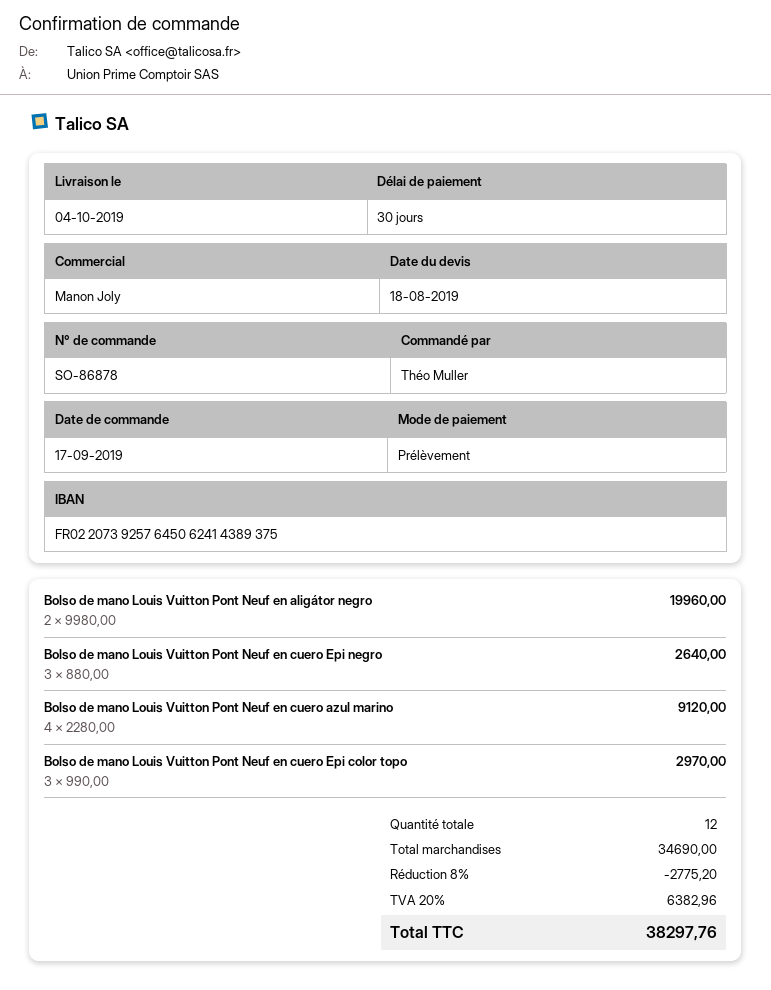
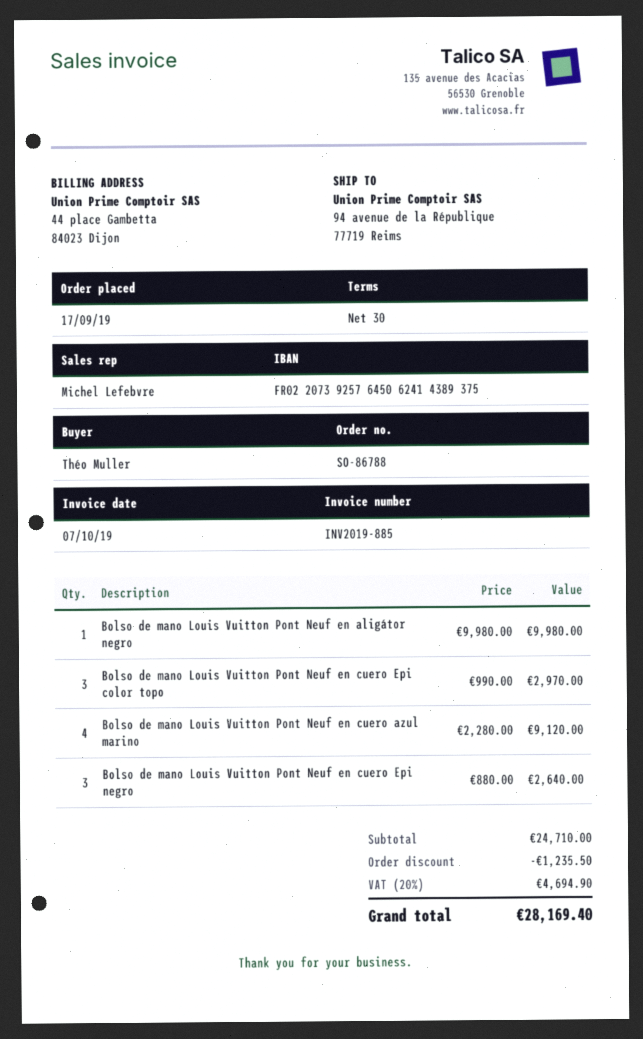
order number: SO-86878 -> SO-86788
sales rep: Manon Joly -> Michel Lefebvre
Bolso de mano Louis Vuitton Pont Neuf en aligátor negro: 2 x 9980.00 = 19960.00 -> 1 x 9980.00 = 9980.00
subtotal: 34690.00 -> 24710.00
discount: 2775.20 -> 1235.50
tax: 20% = 6382.96 -> 20% = 4694.90
total: 38297.76 -> 28169.40

